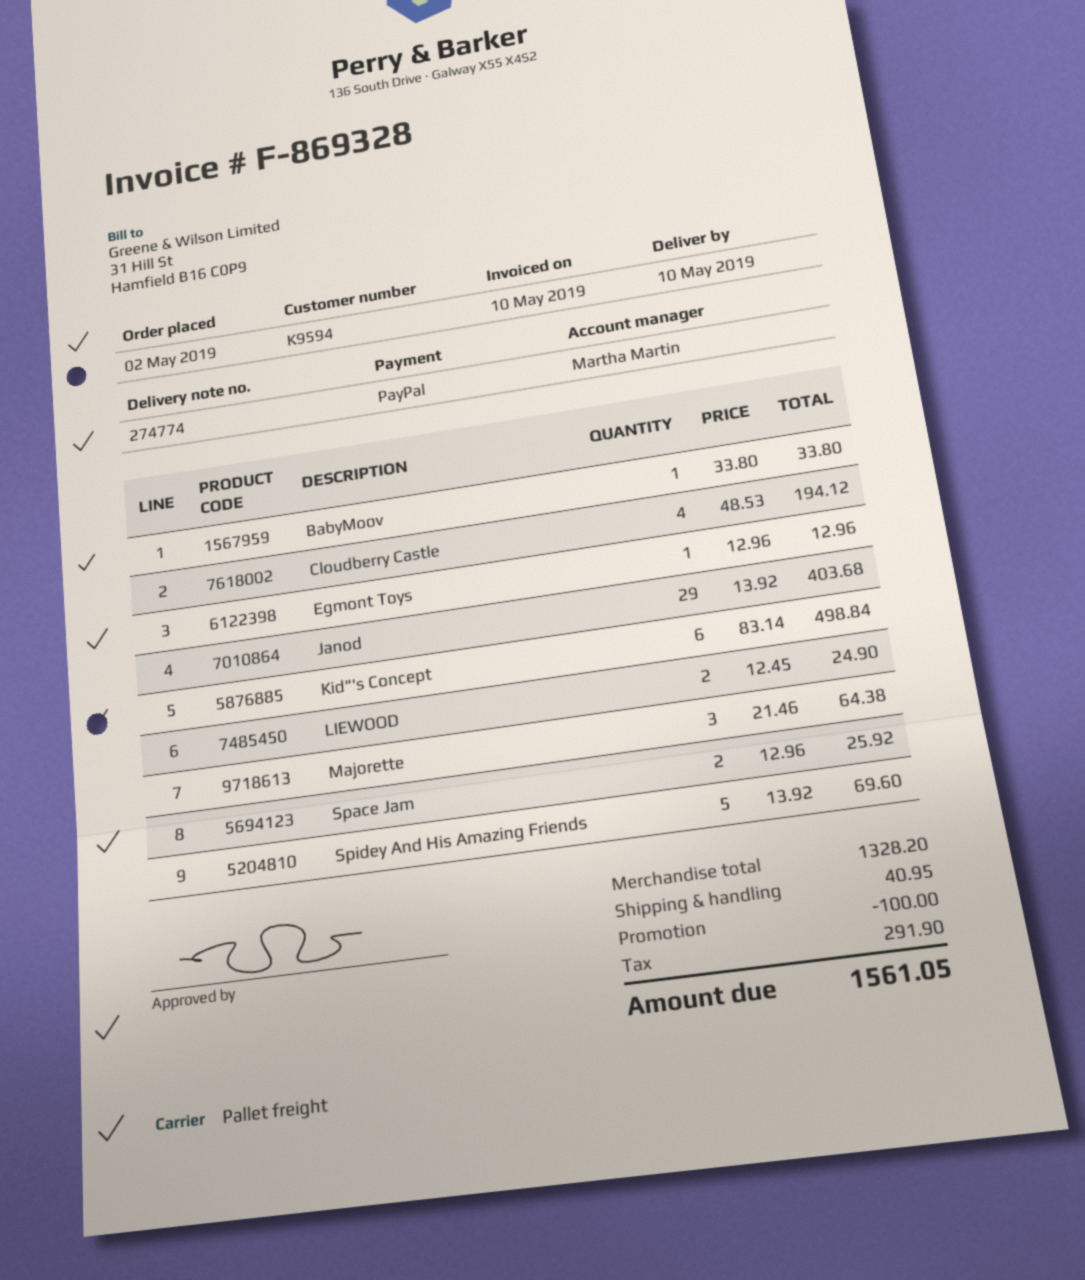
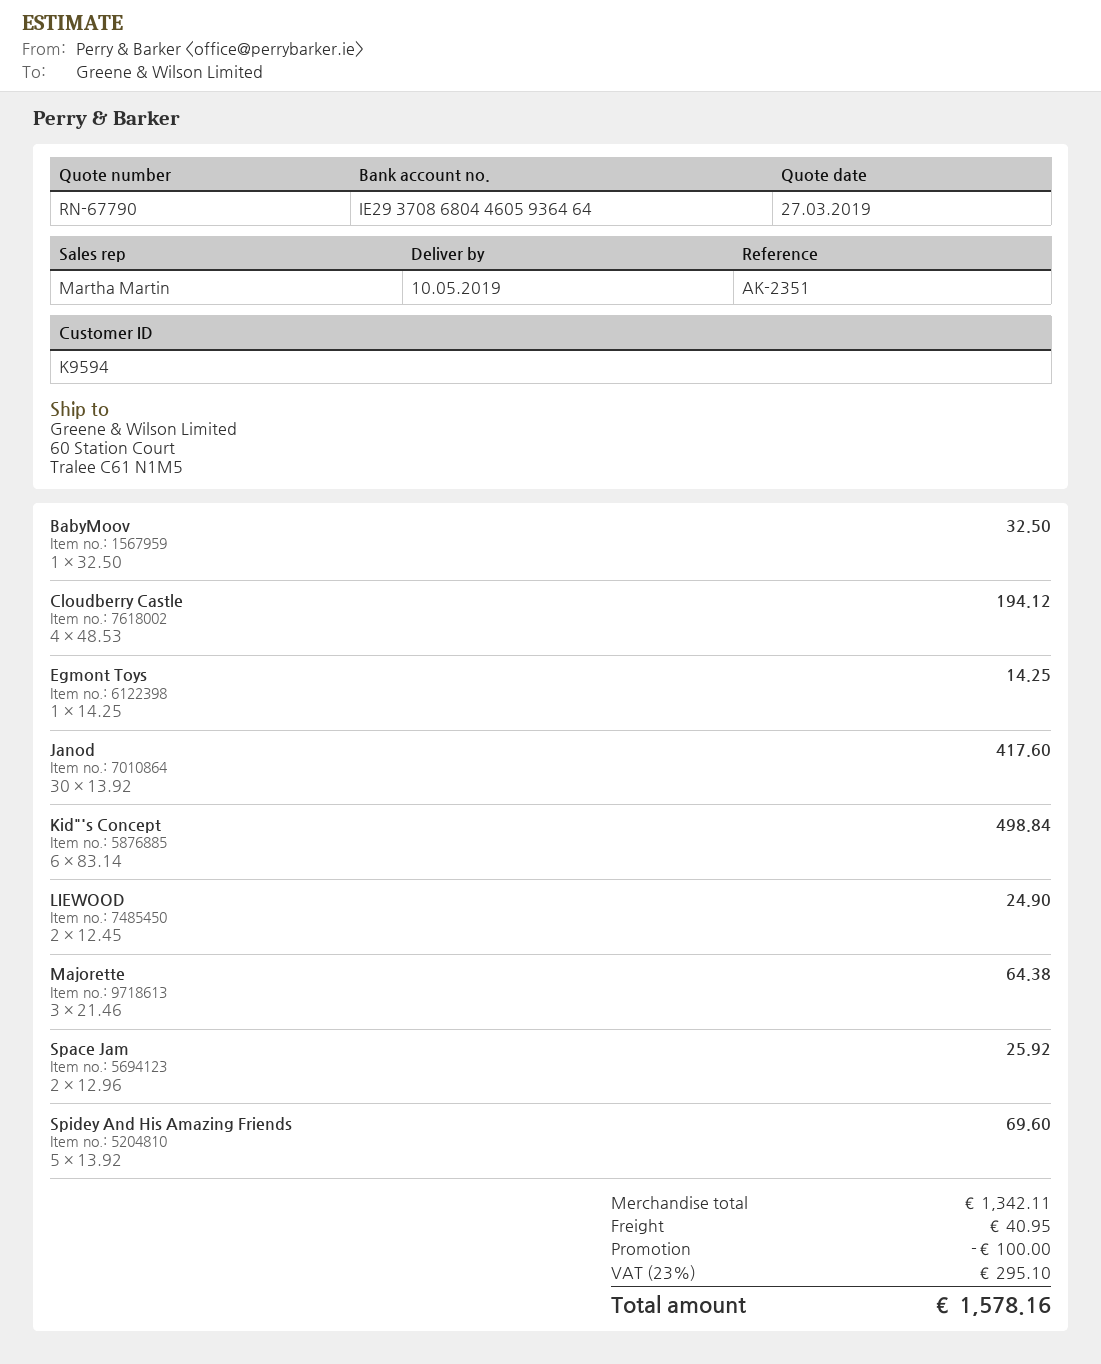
BabyMoov: 1 x 33.80 = 33.80 -> 1 x 32.50 = 32.50
Egmont Toys: 1 x 12.96 = 12.96 -> 1 x 14.25 = 14.25
Janod: 29 x 13.92 = 403.68 -> 30 x 13.92 = 417.60
subtotal: 1328.20 -> 1342.11
tax: 291.90 -> 295.10
total: 1561.05 -> 1578.16

